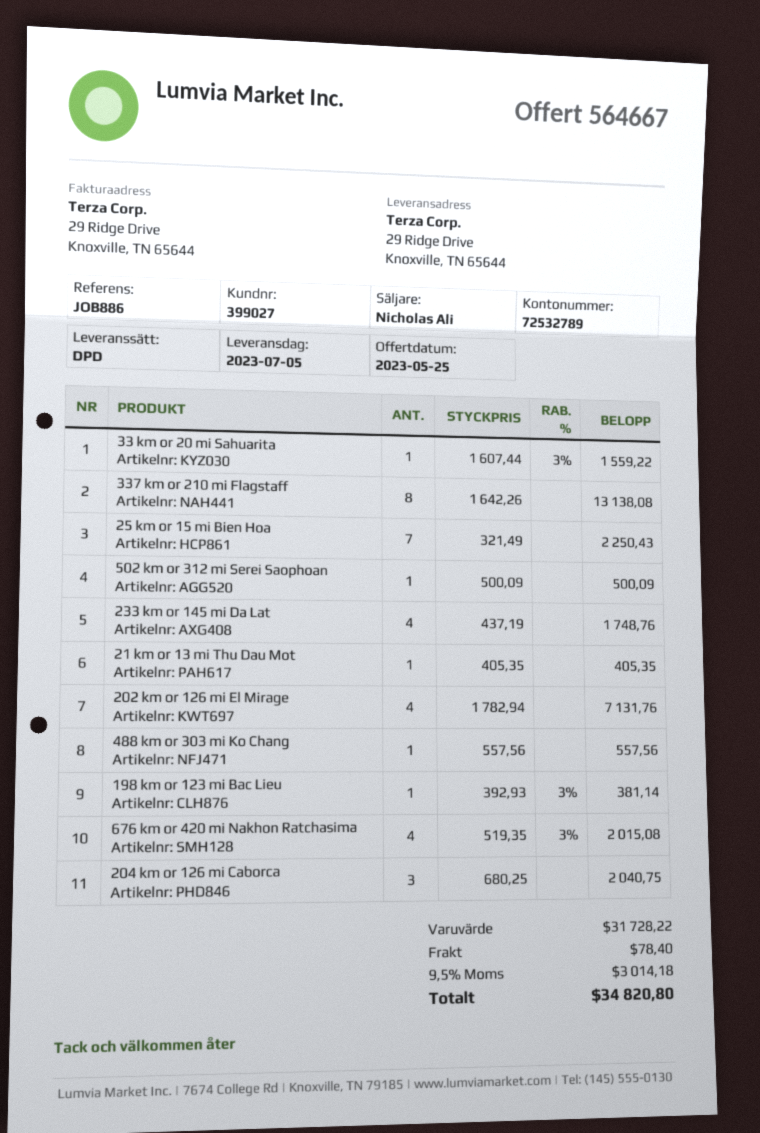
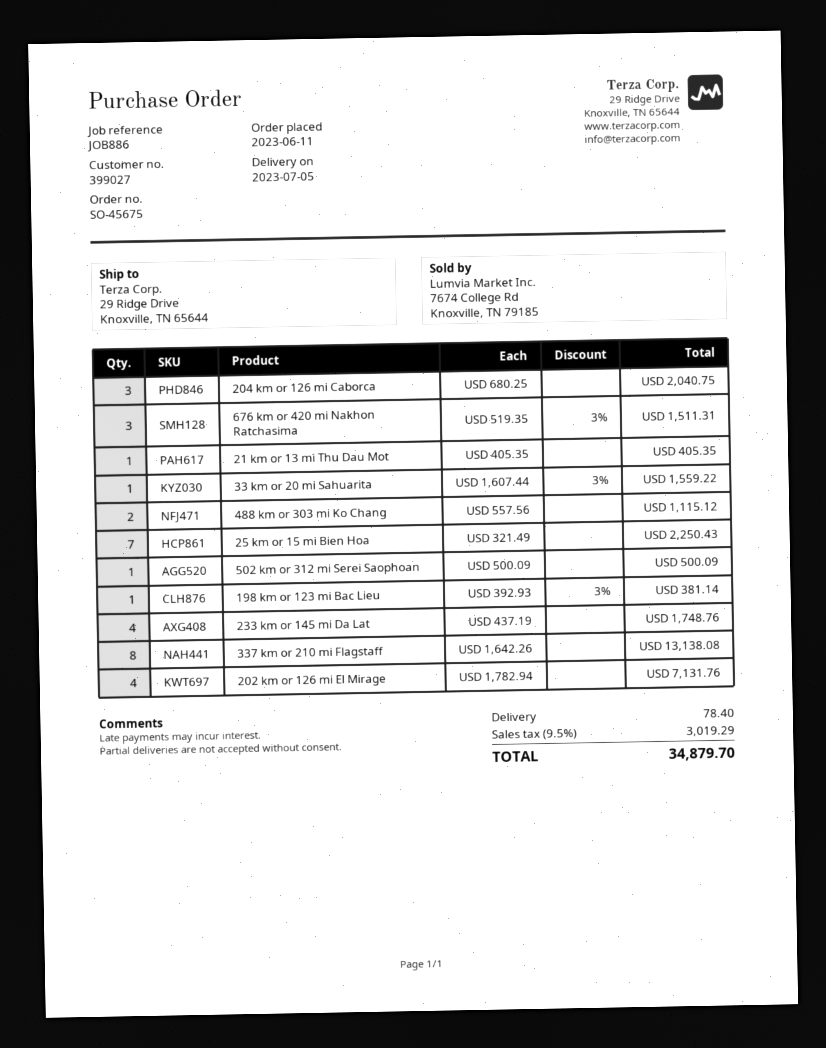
488 km or 303 mi Ko Chang: 1 x 557.56 = 557.56 -> 2 x 557.56 = 1115.12
676 km or 420 mi Nakhon Ratchasima: 4 x 519.35 - 3% = 2015.08 -> 3 x 519.35 - 3% = 1511.31
tax: 9.5% = 3014.18 -> 9.5% = 3019.29
total: 34820.80 -> 34879.70

